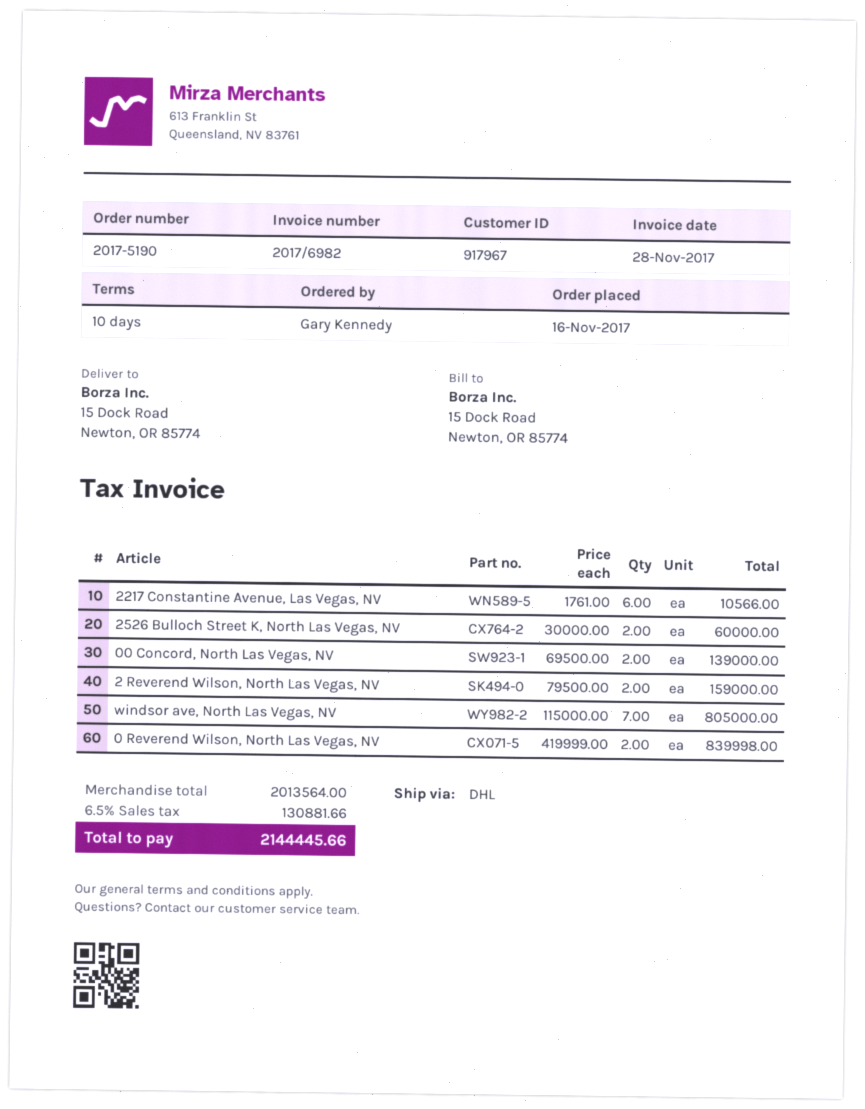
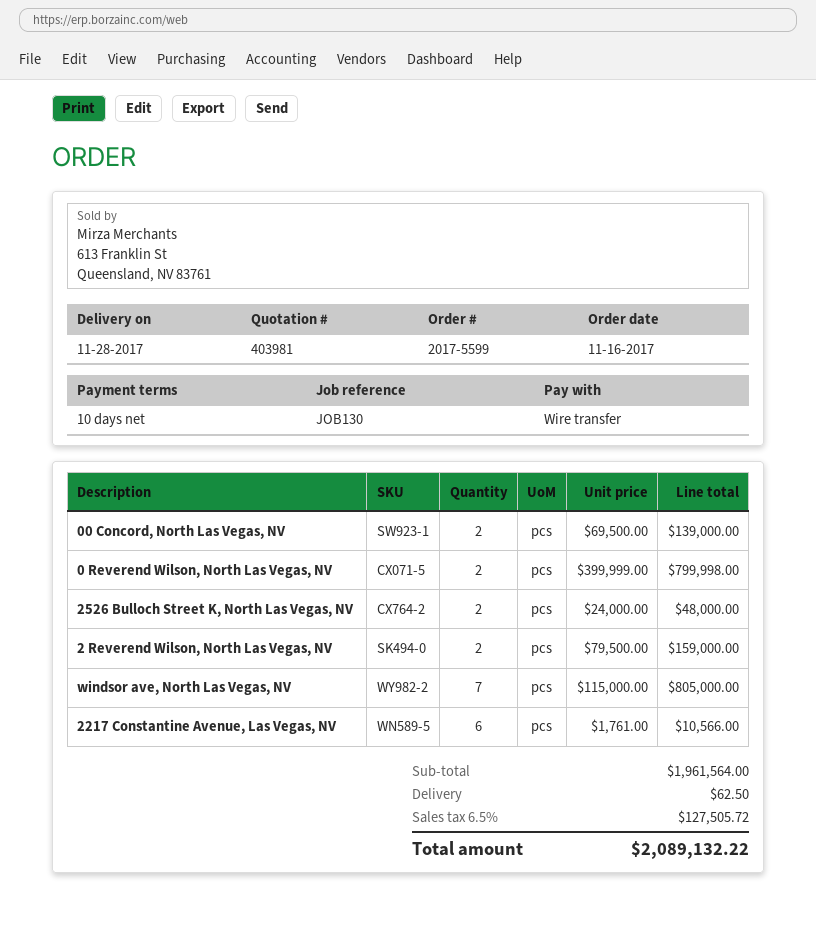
order number: 2017-5190 -> 2017-5599
2526 Bulloch Street K, North Las Vegas, NV: 2 x 30000.00 = 60000.00 -> 2 x 24000.00 = 48000.00
0 Reverend Wilson, North Las Vegas, NV: 2 x 419999.00 = 839998.00 -> 2 x 399999.00 = 799998.00
subtotal: 2013564.00 -> 1961564.00
shipping: none -> 62.50
tax: 6.5% = 130881.66 -> 6.5% = 127505.72
total: 2144445.66 -> 2089132.22

